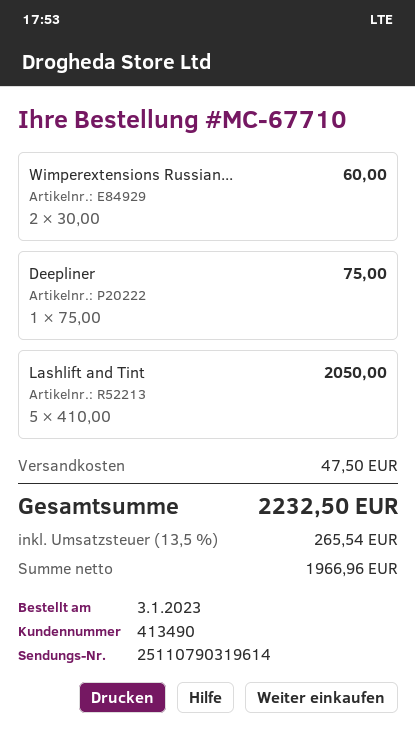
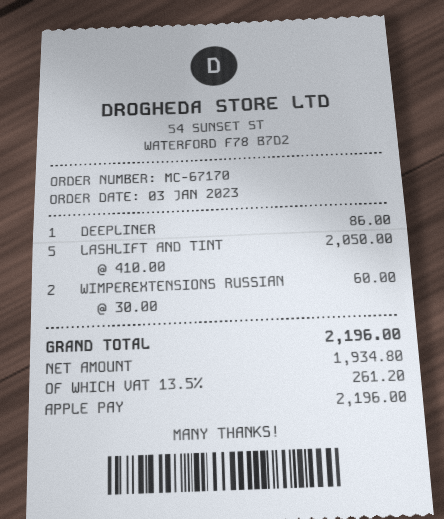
order number: MC-67710 -> MC-67170
Deepliner: 1 x 75.00 = 75.00 -> 1 x 86.00 = 86.00
shipping: 47.50 -> none
net: 1966.96 -> 1934.80
tax: 13.5% = 265.54 -> 13.5% = 261.20
total: 2232.50 -> 2196.00

